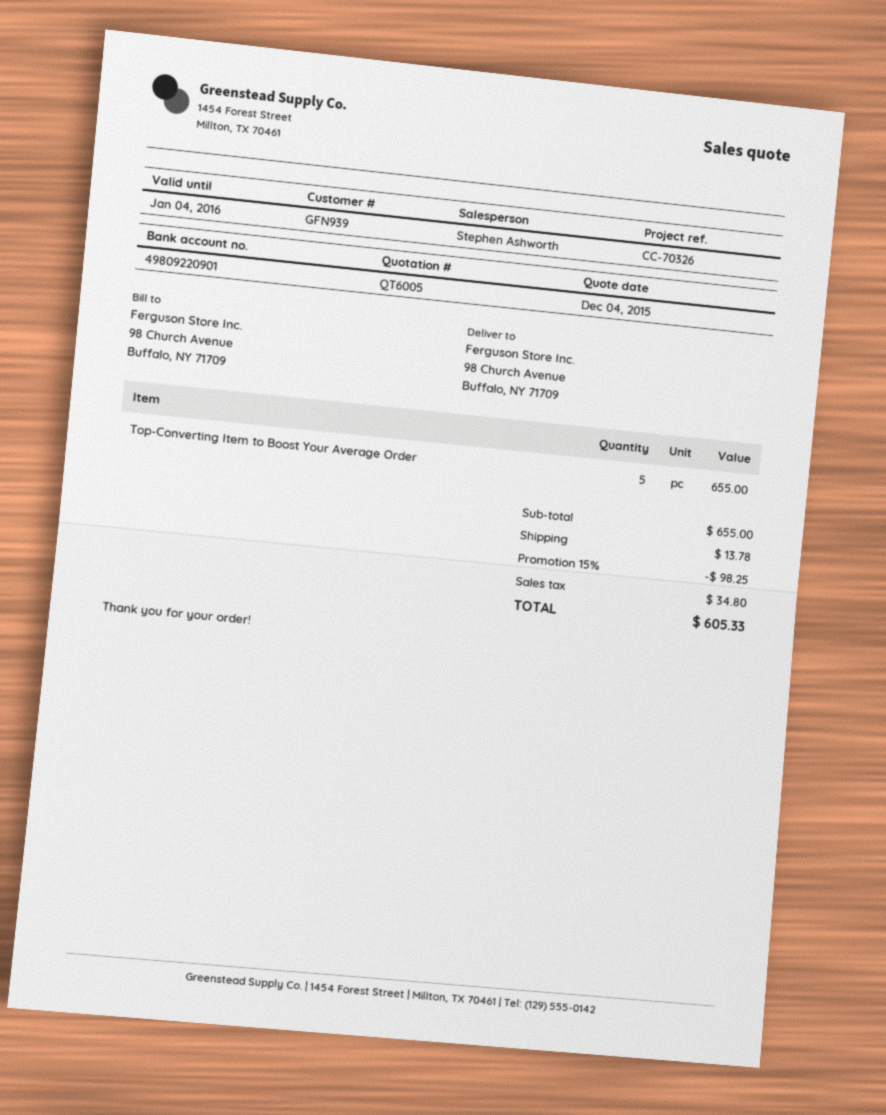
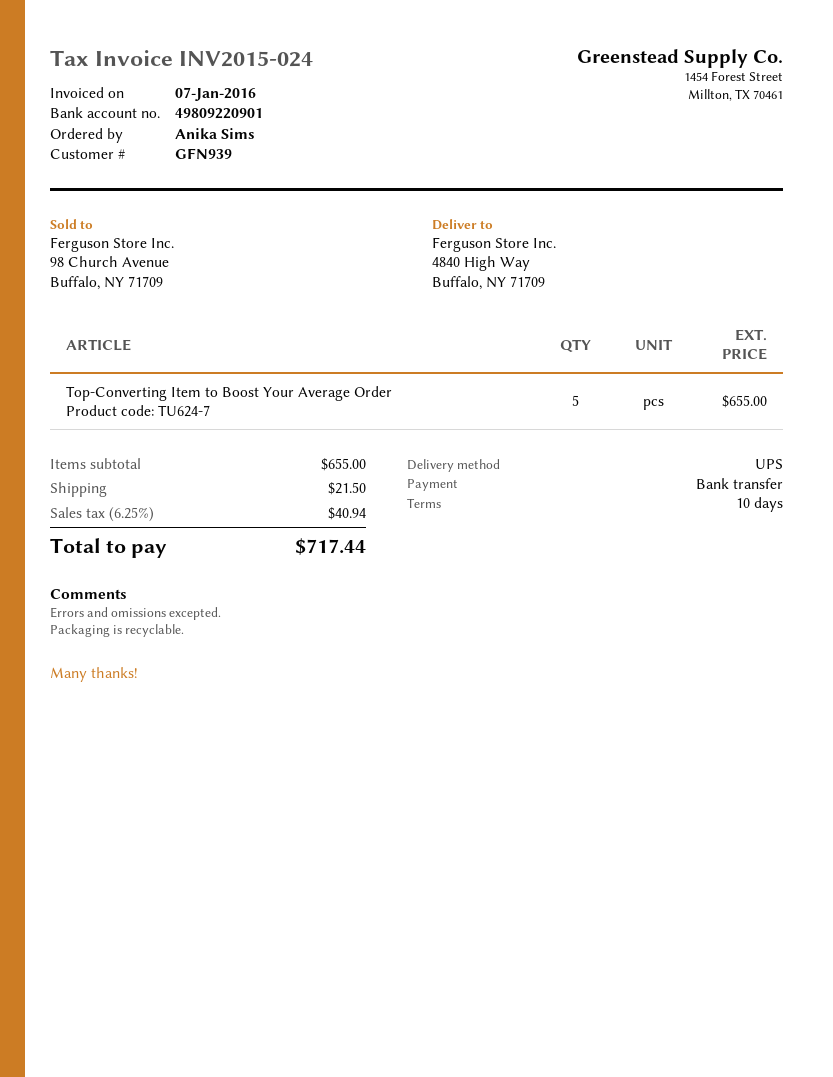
ship to: 98 Church Avenue, Buffalo, NY 71709 -> 4840 High Way, Buffalo, NY 71709
discount: 15% = 98.25 -> none
shipping: 13.78 -> 21.50
tax: 34.80 -> 40.94
total: 605.33 -> 717.44

